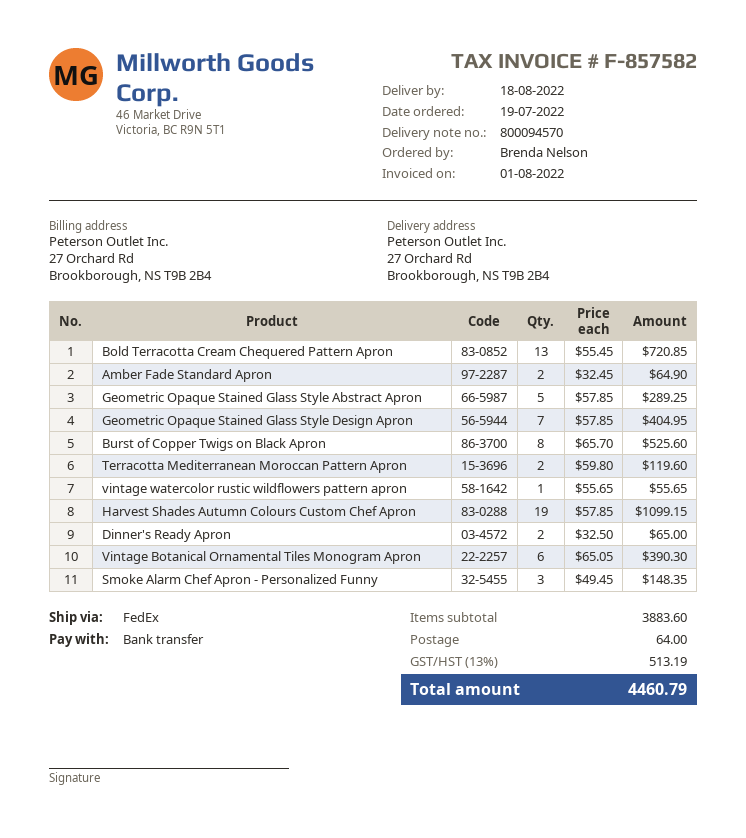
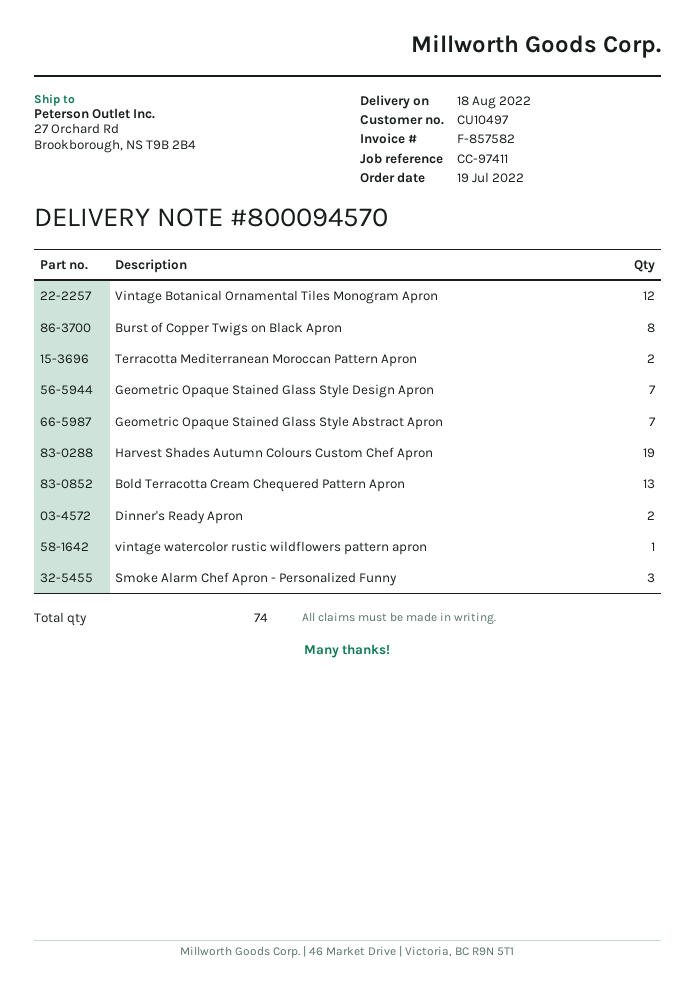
Amber Fade Standard Apron: 2 -> none
Geometric Opaque Stained Glass Style Abstract Apron: 5 -> 7
Vintage Botanical Ornamental Tiles Monogram Apron: 6 -> 12

